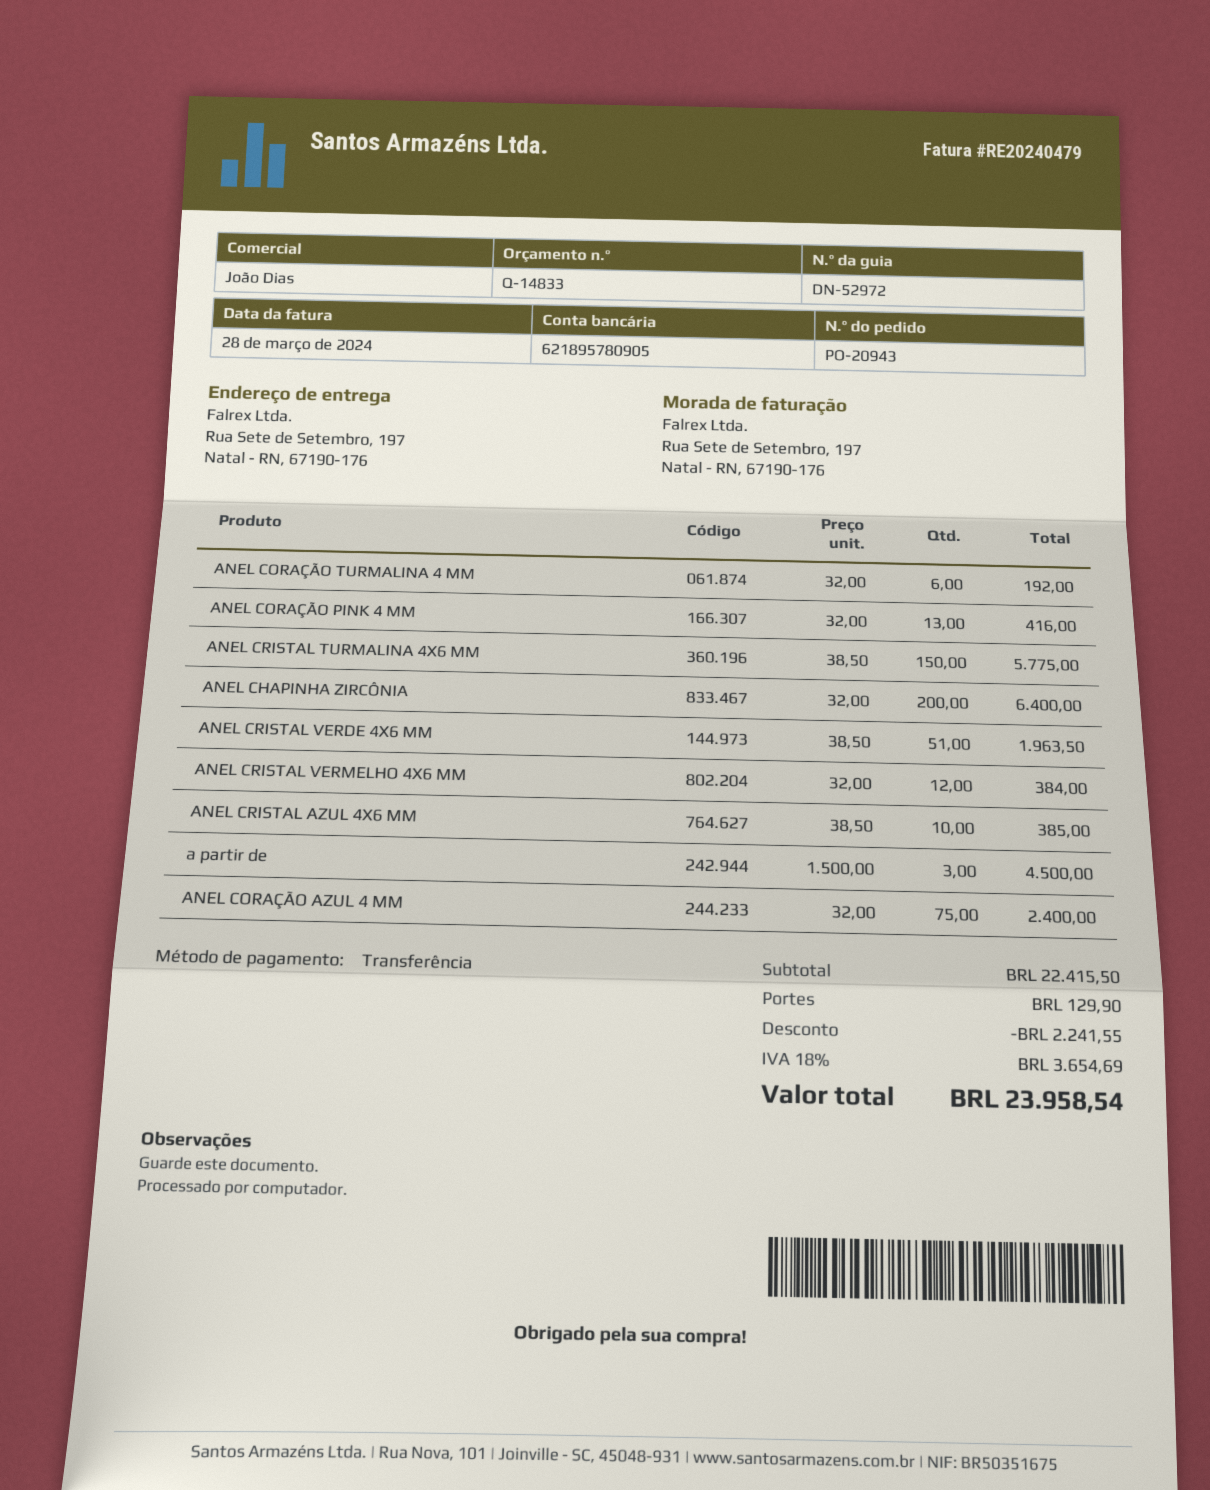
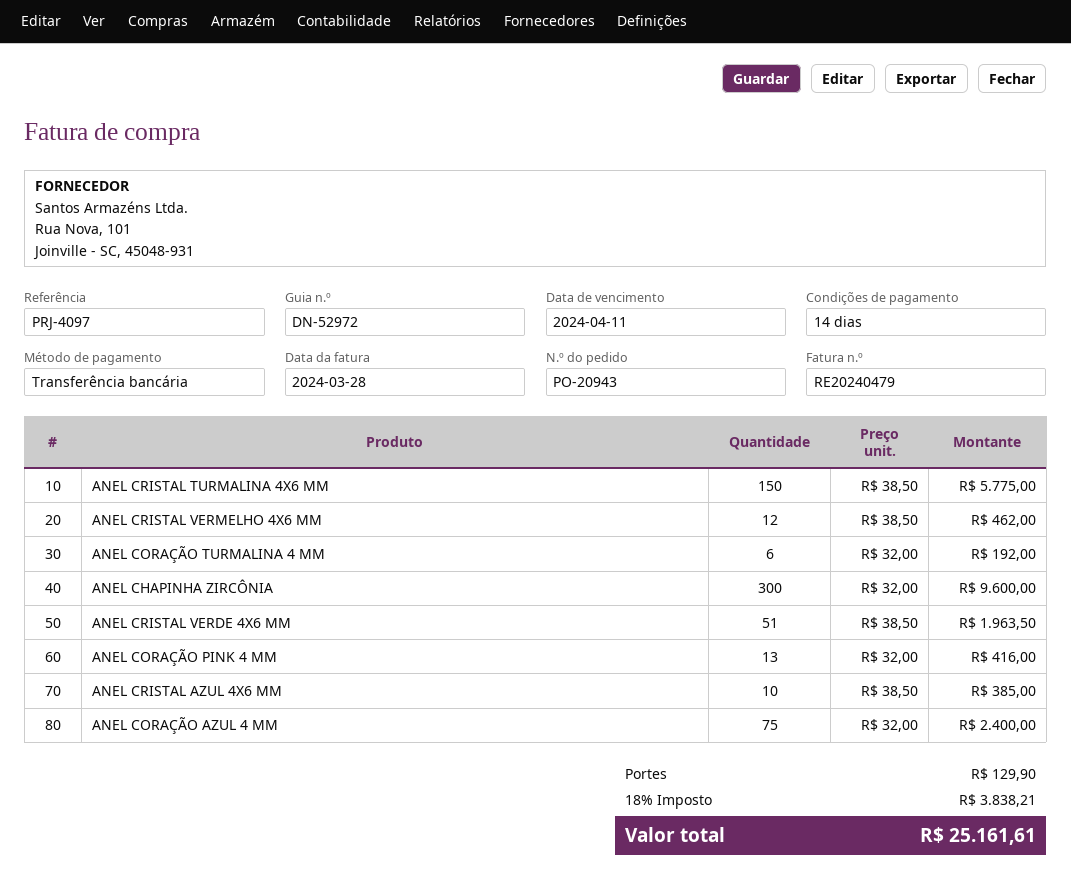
ANEL CHAPINHA ZIRCÔNIA: 200 x 32.00 = 6400.00 -> 300 x 32.00 = 9600.00
ANEL CRISTAL VERMELHO 4X6 MM: 12 x 32.00 = 384.00 -> 12 x 38.50 = 462.00
a partir de: 3 x 1500.00 = 4500.00 -> none
discount: 2241.55 -> none
tax: 18% = 3654.69 -> 18% = 3838.21
total: 23958.54 -> 25161.61

